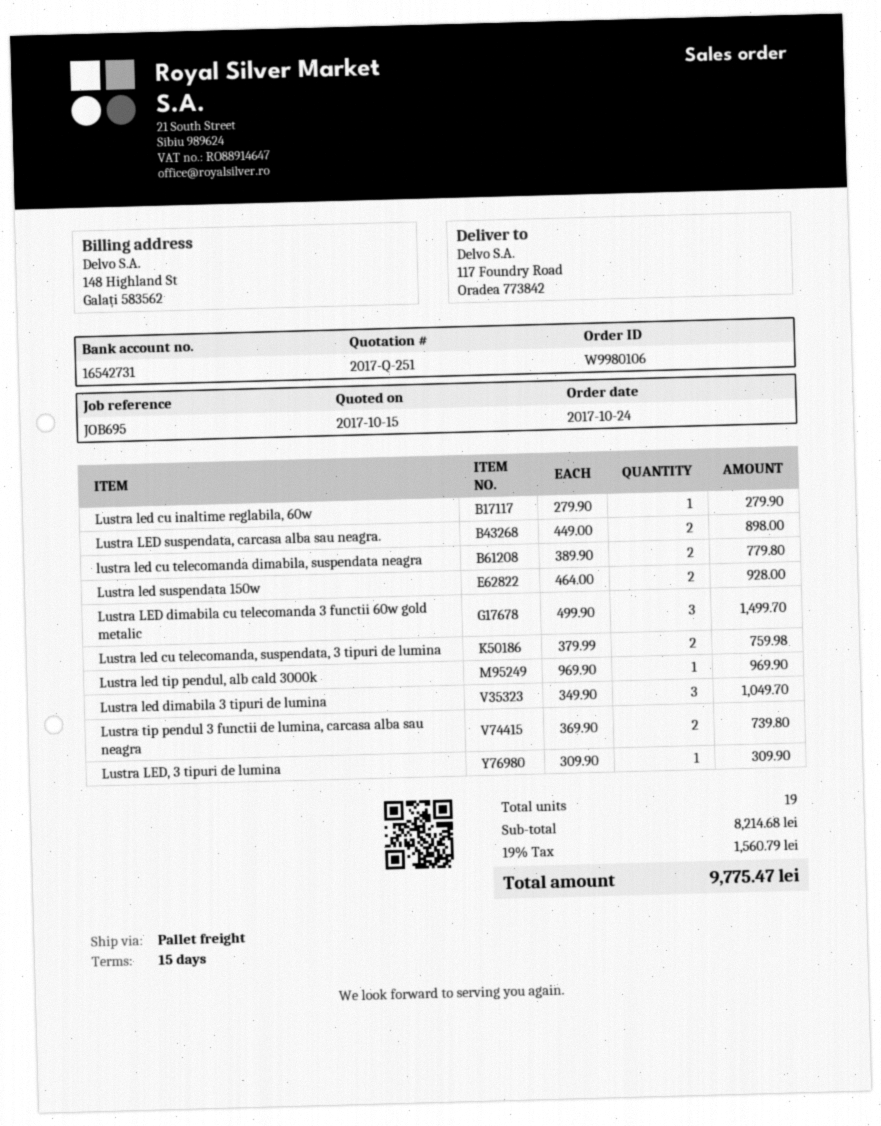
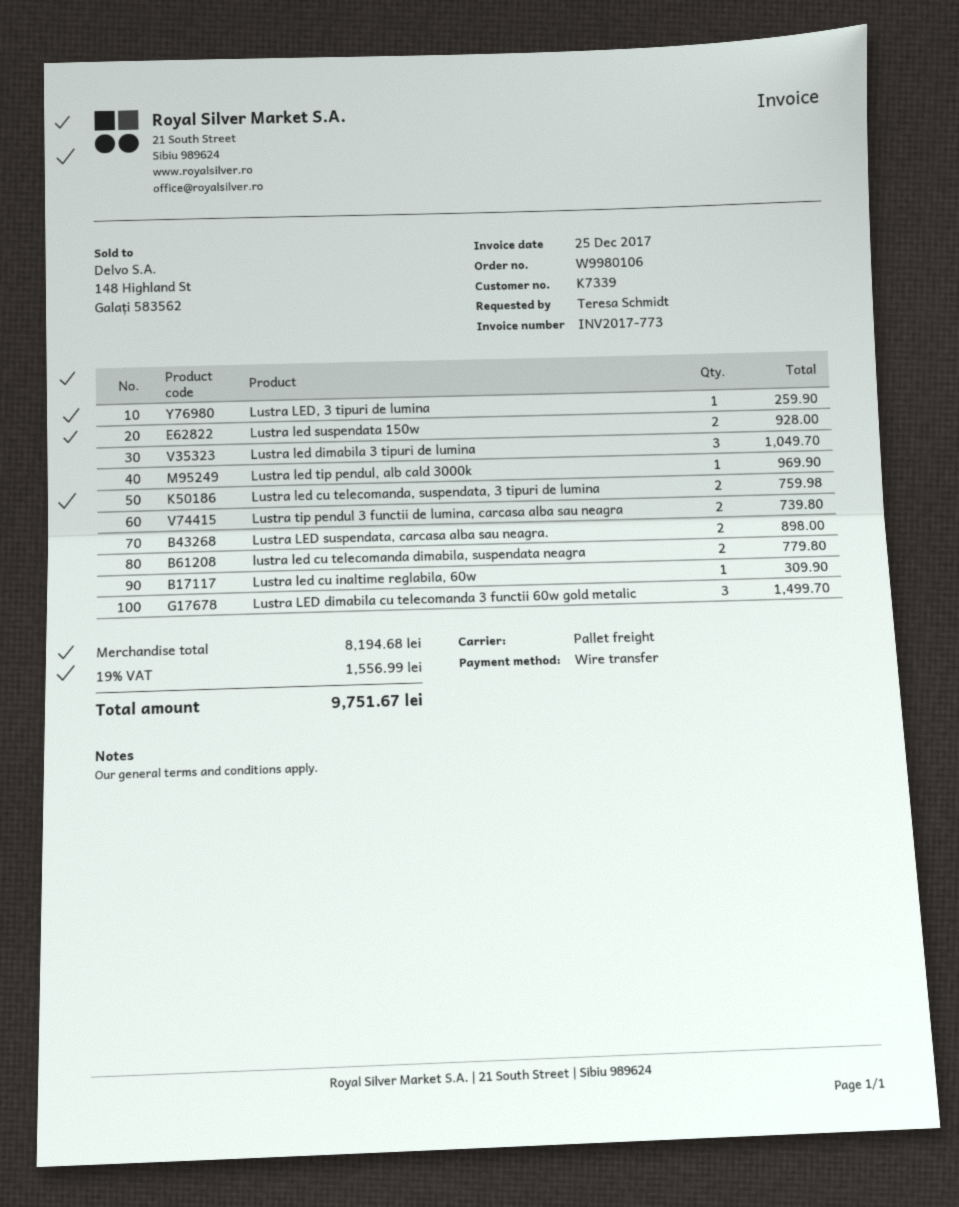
Lustra led cu inaltime reglabila, 60w: 1 for 279.90 -> 1 for 309.90
Lustra LED, 3 tipuri de lumina: 1 for 309.90 -> 1 for 259.90
subtotal: 8214.68 -> 8194.68
tax: 19% = 1560.79 -> 19% = 1556.99
total: 9775.47 -> 9751.67

